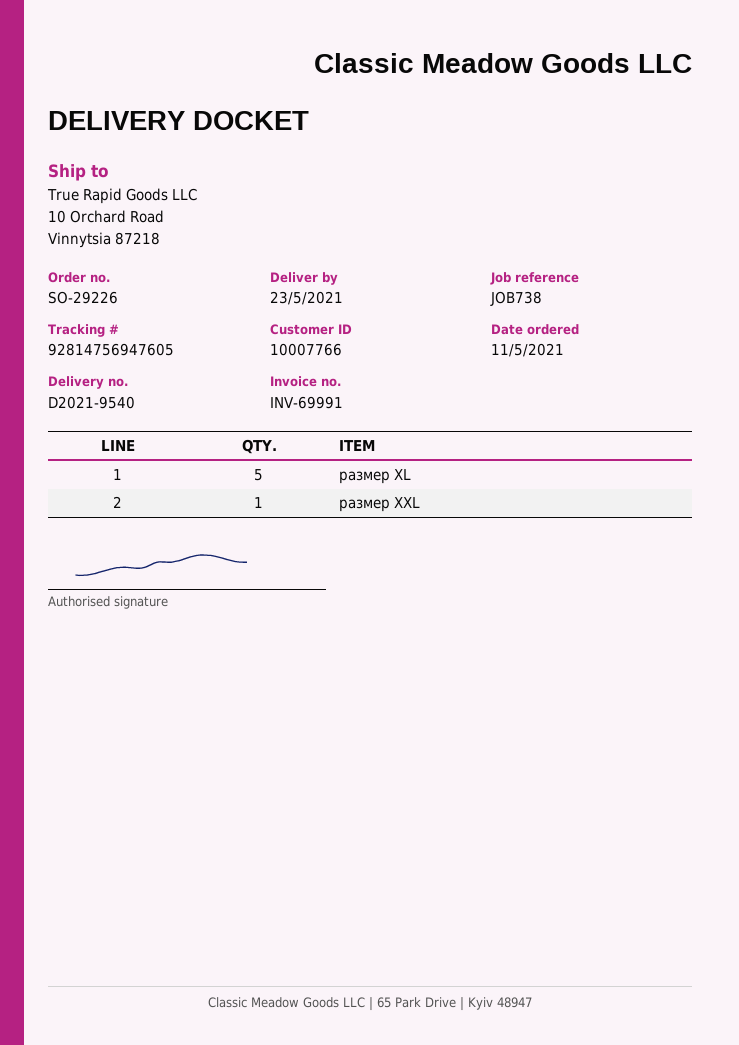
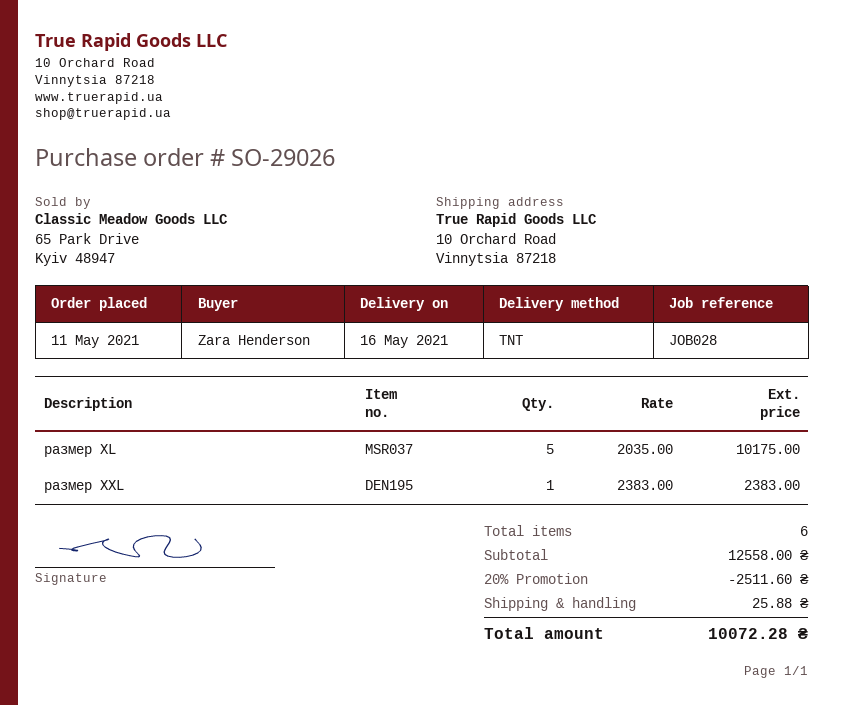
order number: SO-29226 -> SO-29026
delivery date: 2021-05-23 -> 2021-05-16
reference: JOB738 -> JOB028

